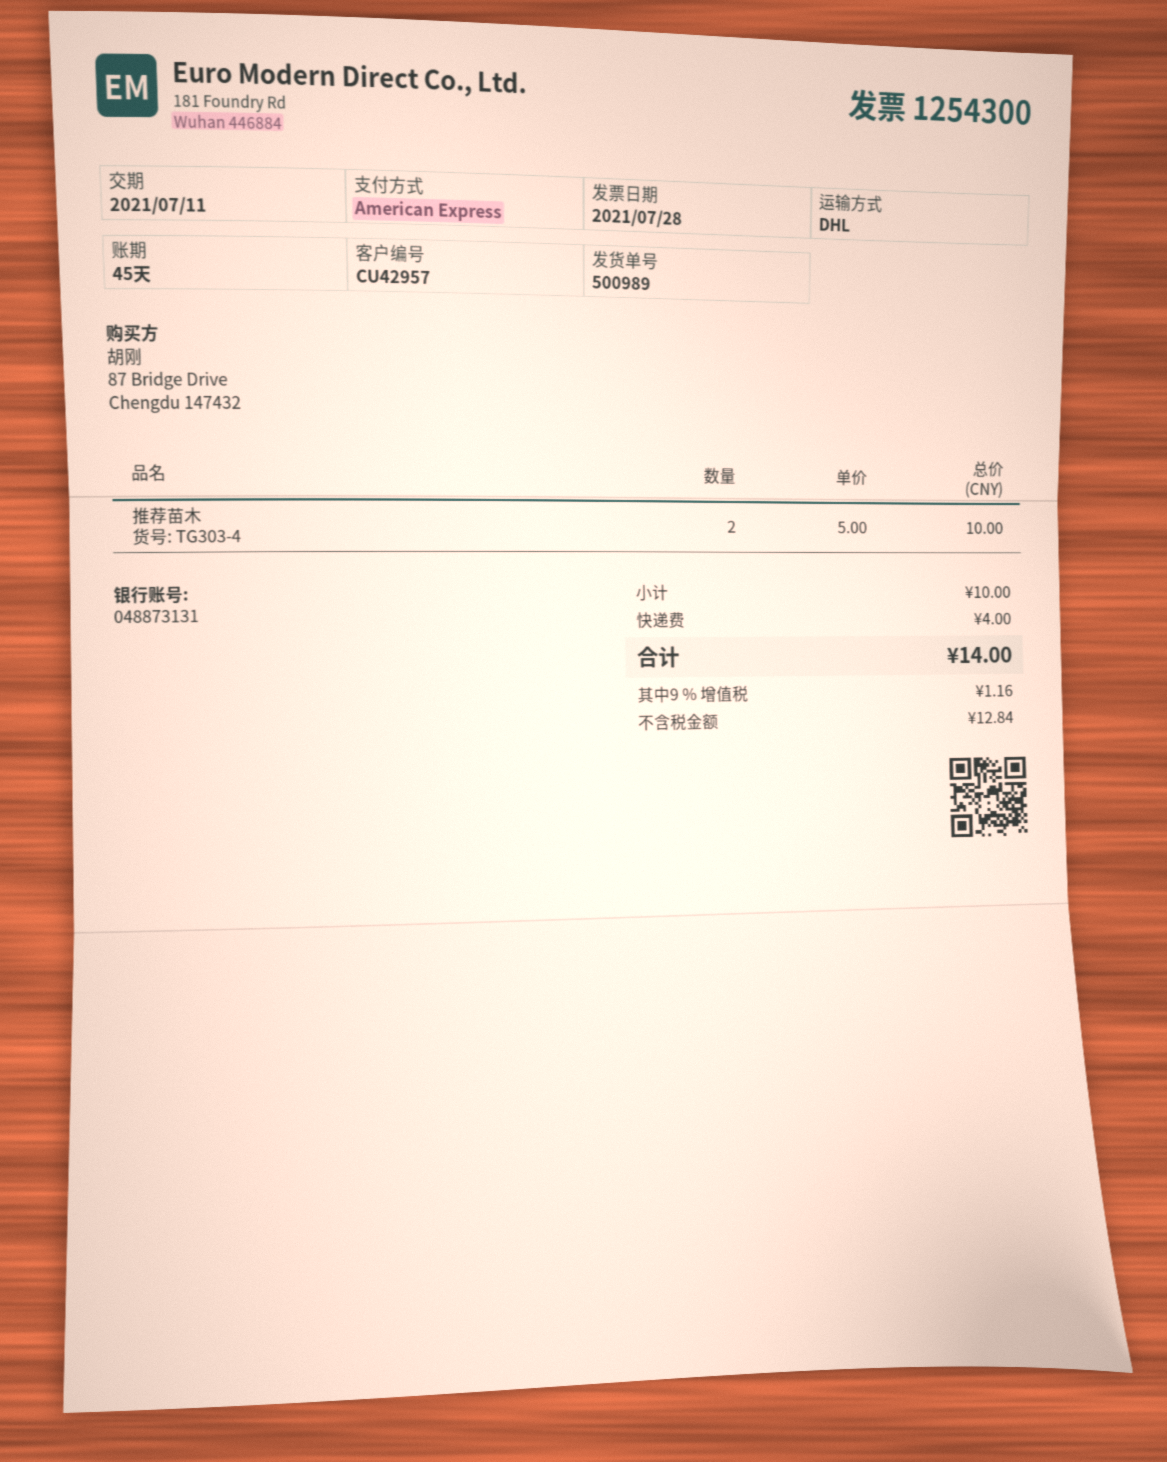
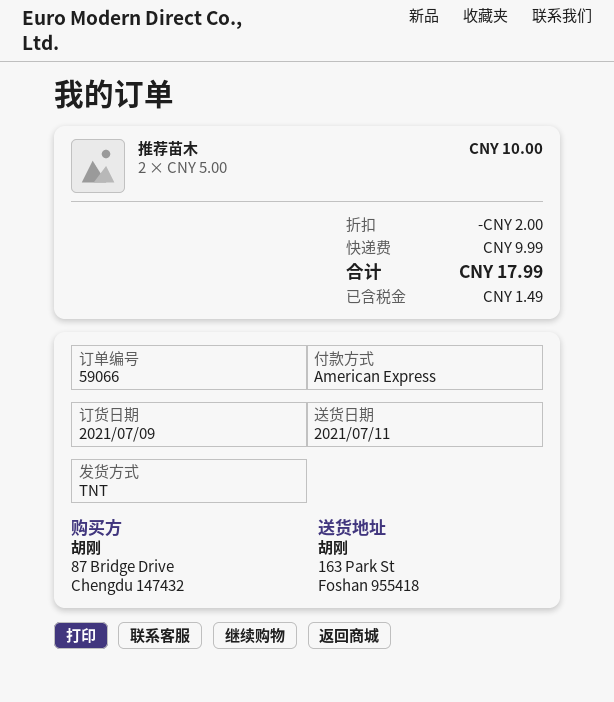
shipping method: DHL -> TNT
discount: none -> 2.00
shipping: 4.00 -> 9.99
tax: 1.16 -> 1.49
total: 14.00 -> 17.99

